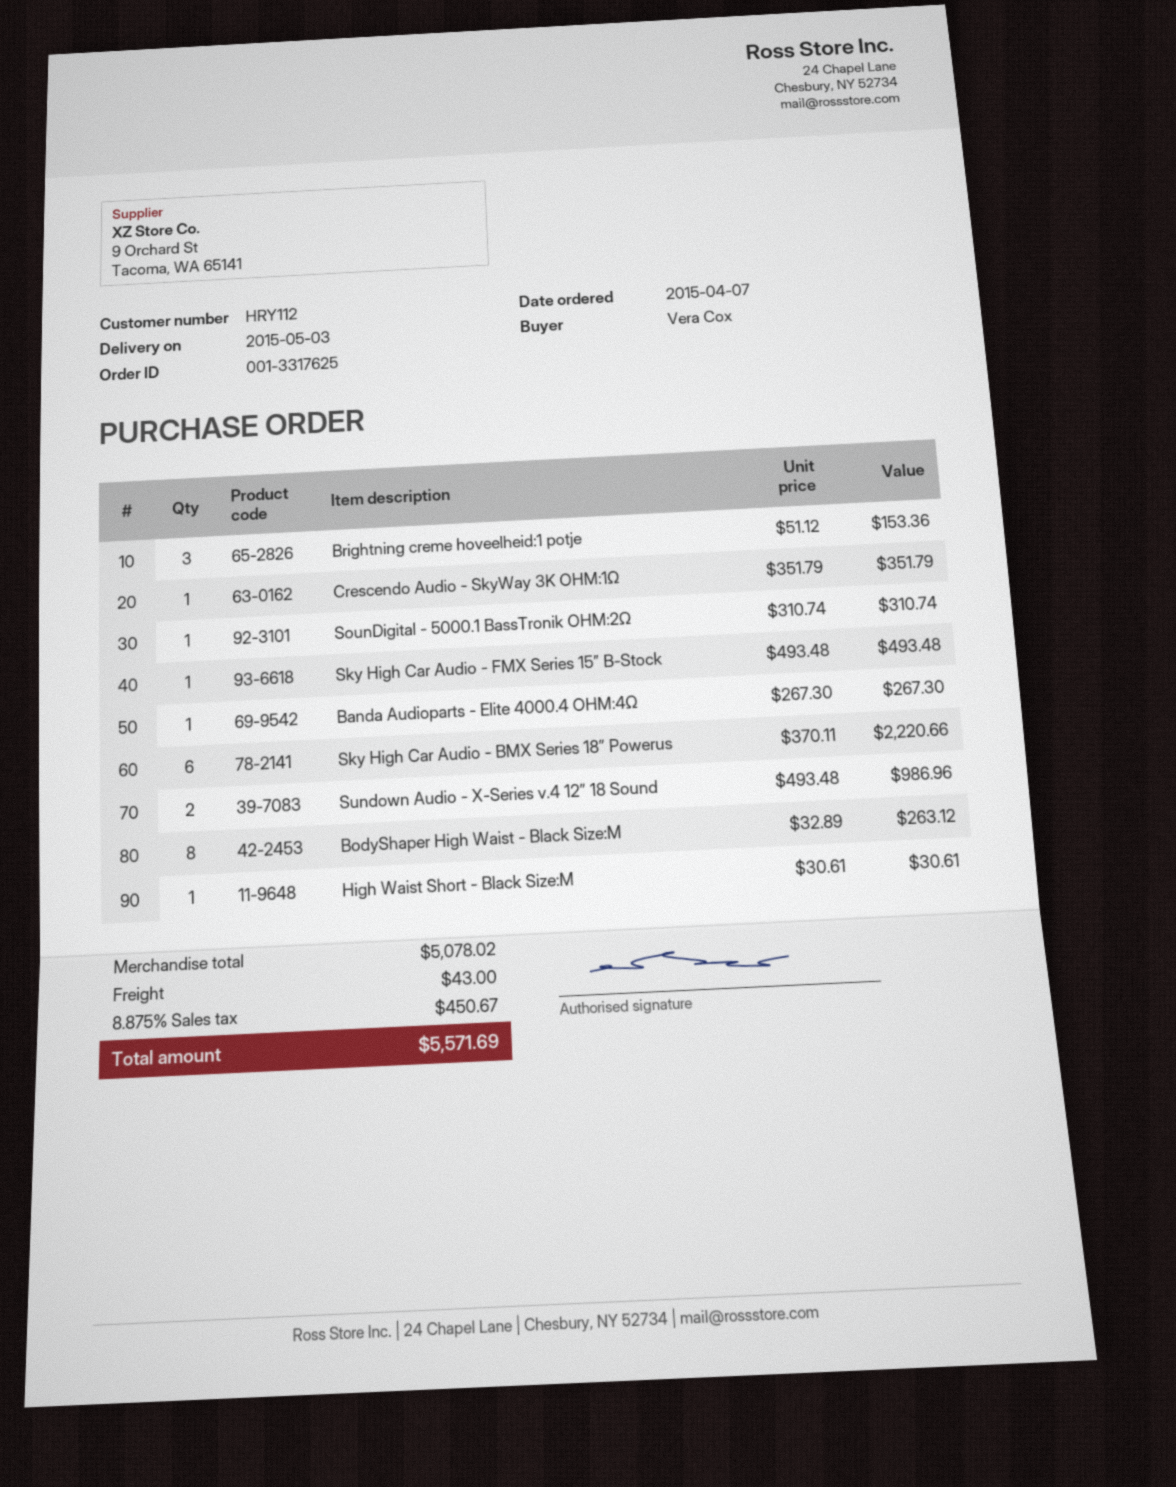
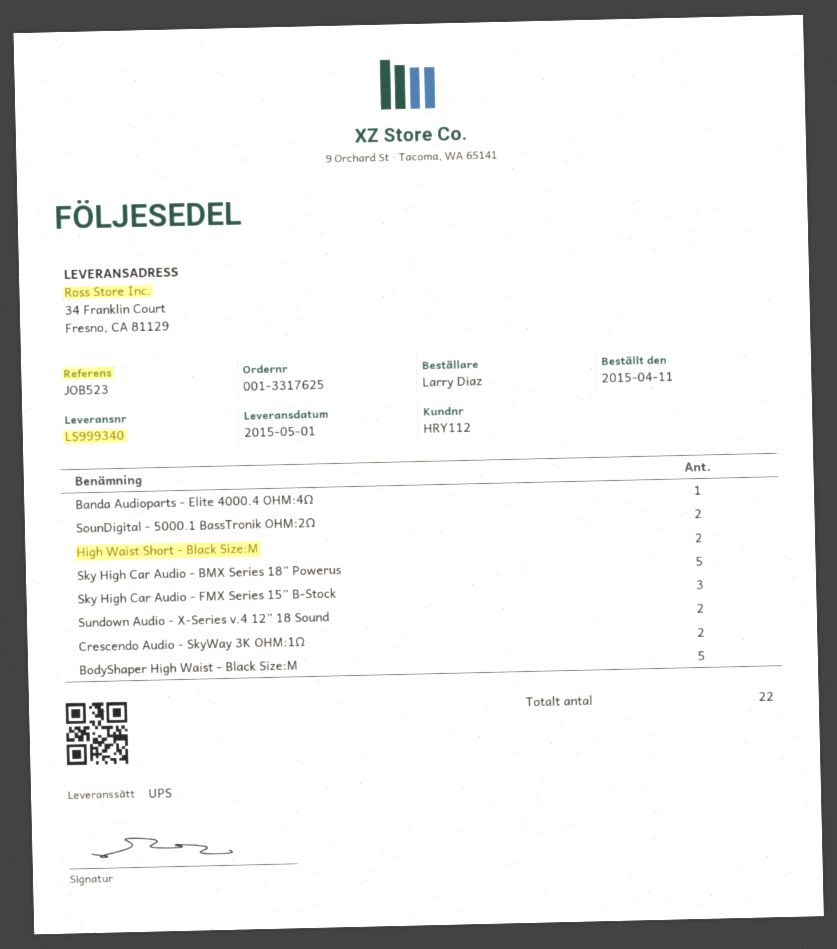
order date: 2015-04-07 -> 2015-04-11
delivery date: 2015-05-03 -> 2015-05-01
ordered by: Vera Cox -> Larry Diaz
Brightning creme hoveelheid:1 potje: 3 -> none
Crescendo Audio - SkyWay 3K OHM:1Ω: 1 -> 2
SounDigital - 5000.1 BassTronik OHM:2Ω: 1 -> 2
Sky High Car Audio - FMX Series 15” B-Stock: 1 -> 3
Sky High Car Audio - BMX Series 18” Powerus: 6 -> 5
BodyShaper High Waist - Black Size:M: 8 -> 5
High Waist Short - Black Size:M: 1 -> 2

